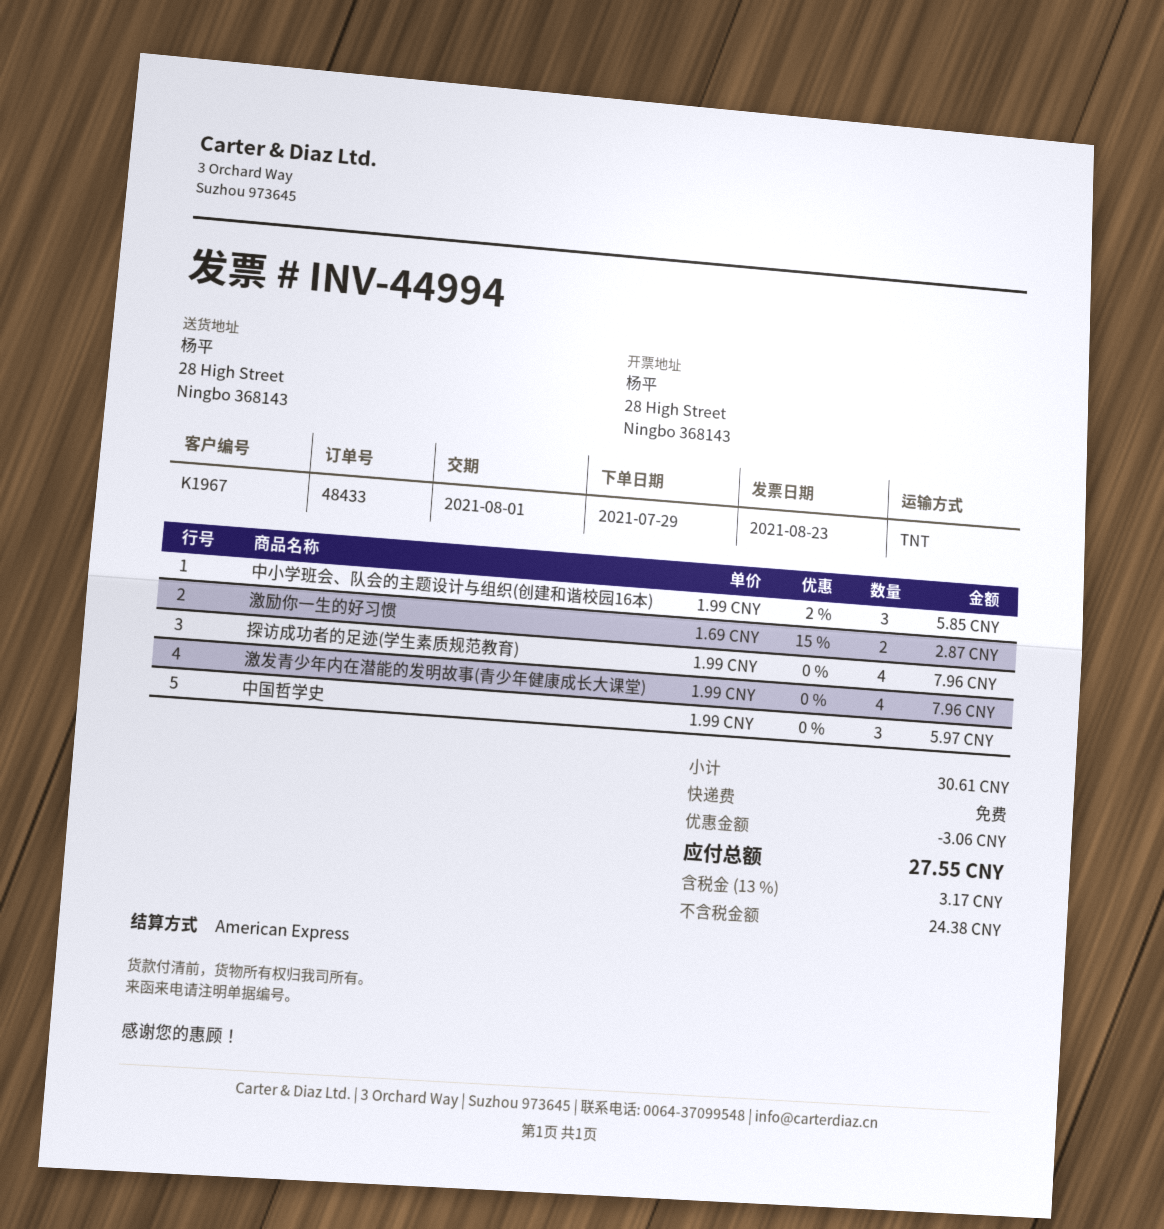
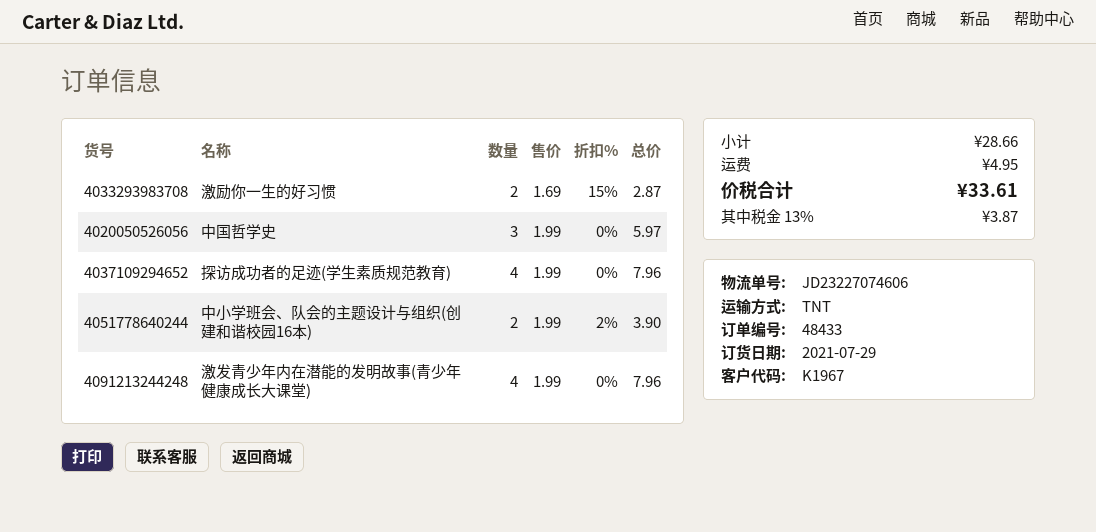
中小学班会、队会的主题设计与组织(创建和谐校园16本): 3 x 1.99 - 2% = 5.85 -> 2 x 1.99 - 2% = 3.90
subtotal: 30.61 -> 28.66
discount: 3.06 -> none
shipping: 0.00 -> 4.95
tax: 13% = 3.17 -> 13% = 3.87
total: 27.55 -> 33.61

